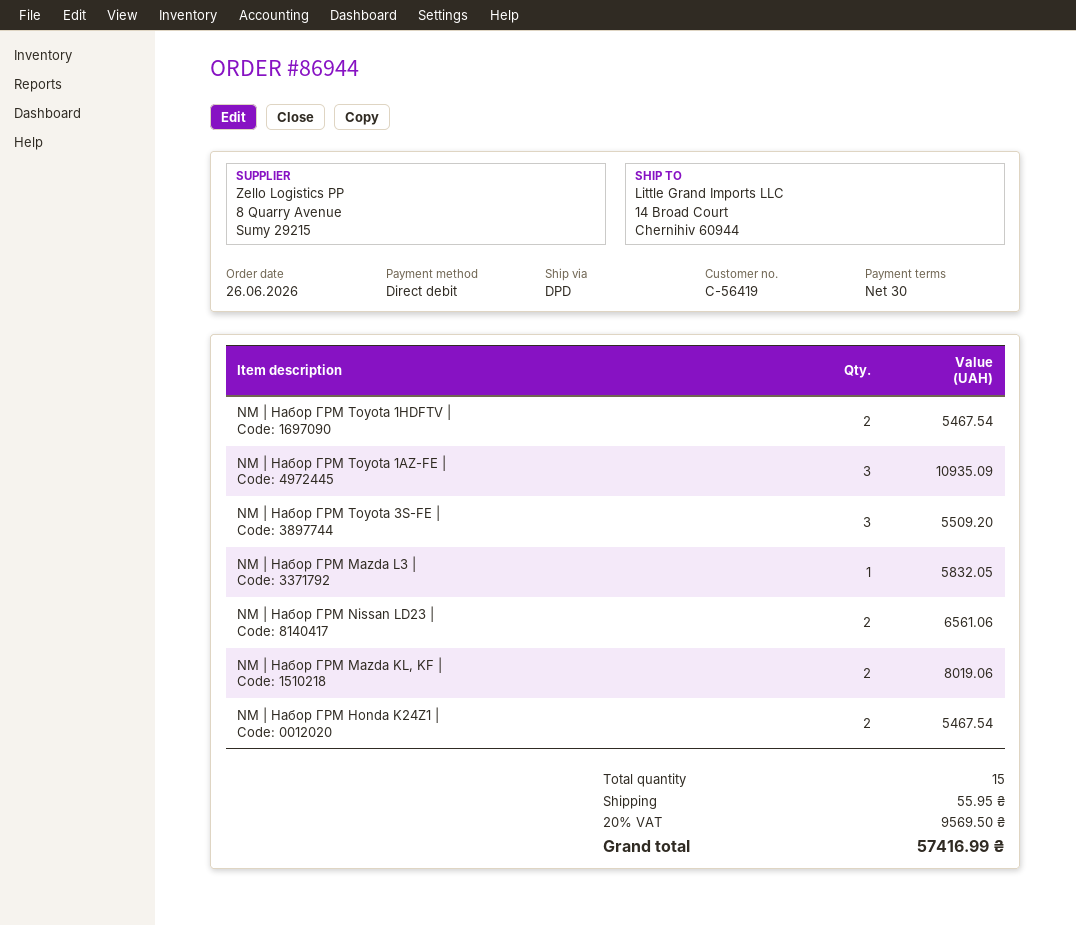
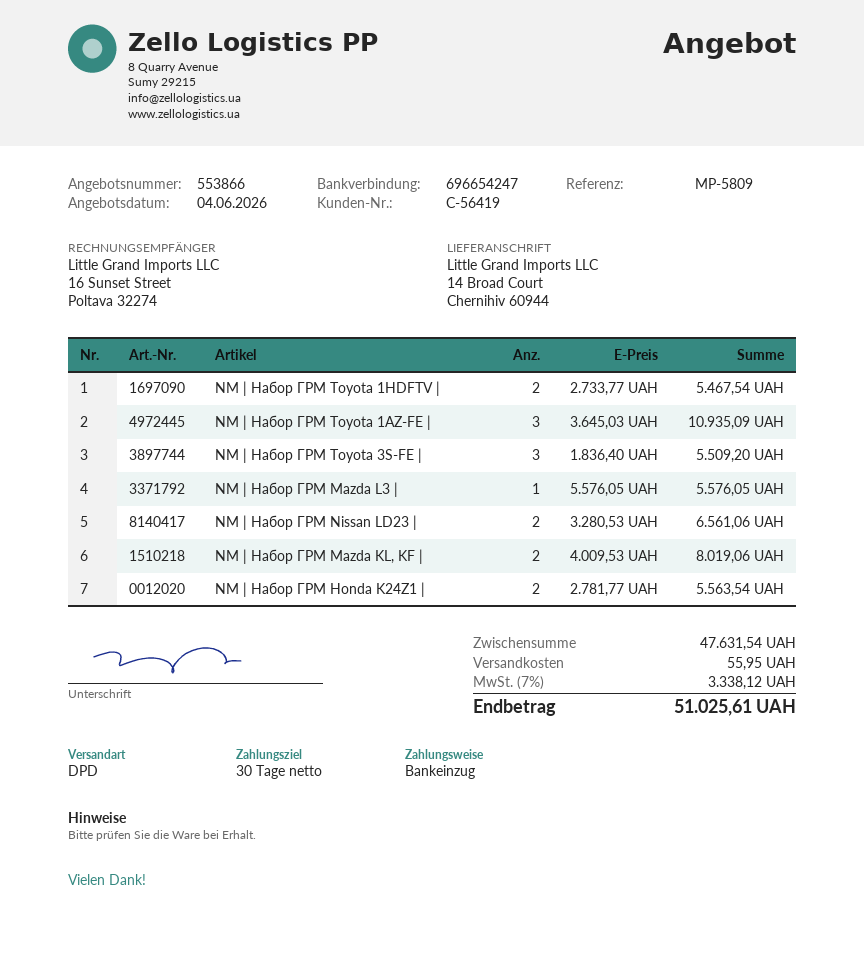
NM | Набор ГРМ Mazda L3 |: 1 for 5832.05 -> 1 for 5576.05
NM | Набор ГРМ Honda K24Z1 |: 2 for 5467.54 -> 2 for 5563.54
tax: 20% = 9569.50 -> 7% = 3338.12
total: 57416.99 -> 51025.61

